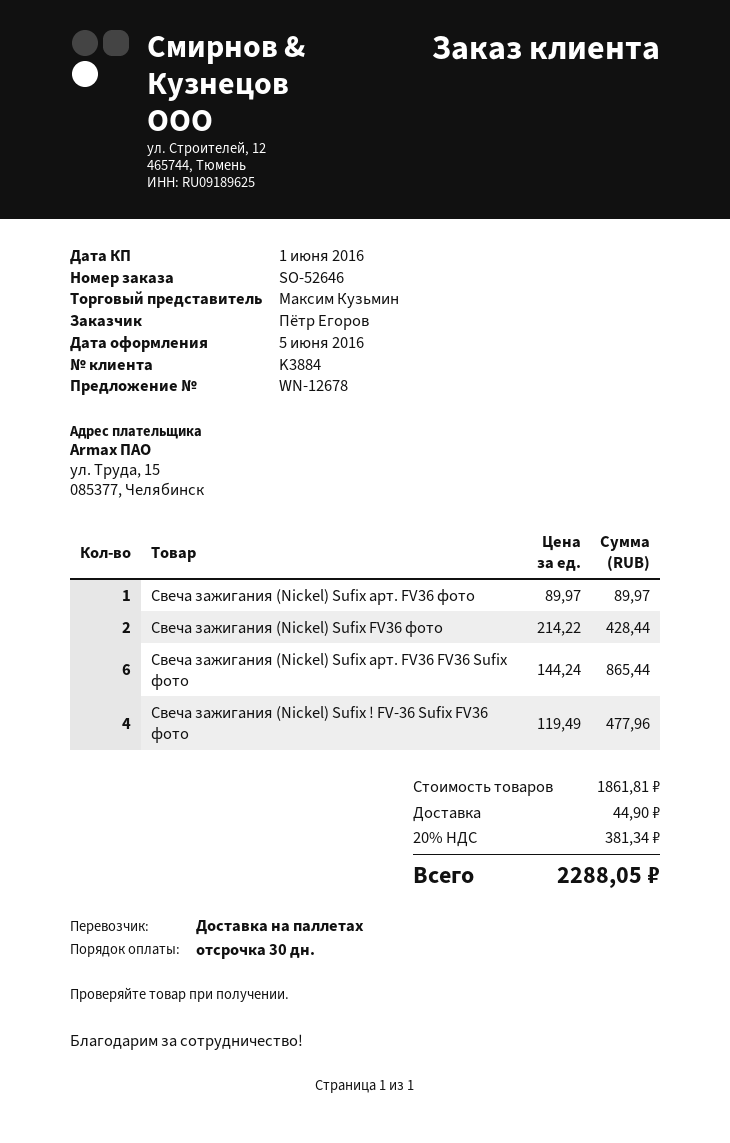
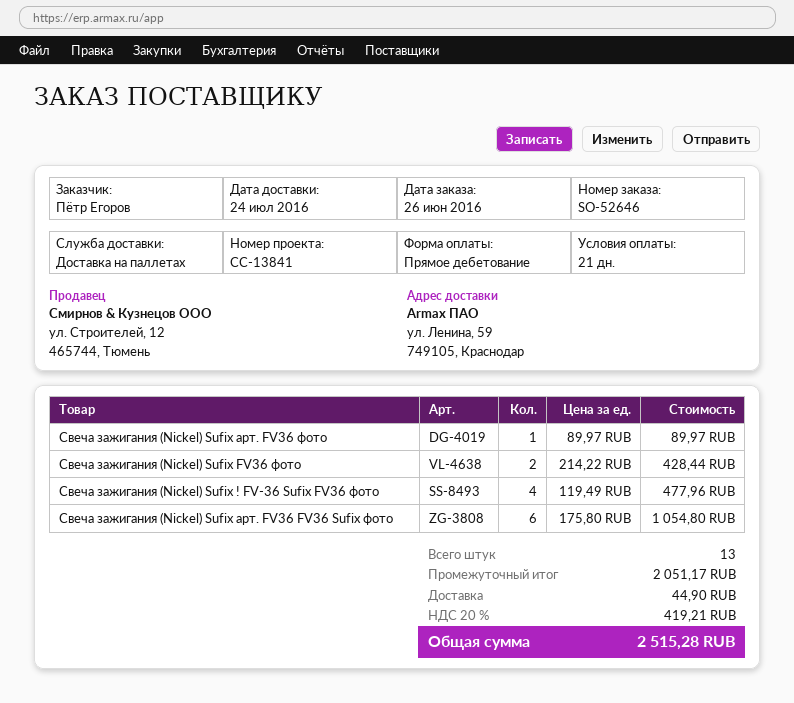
order date: 2016-06-05 -> 2016-06-26
payment terms: 30 days -> 21 days
Свеча зажигания (Nickel) Sufix арт. FV36 FV36 Sufix фото: 6 x 144.24 = 865.44 -> 6 x 175.80 = 1054.80
subtotal: 1861.81 -> 2051.17
tax: 20% = 381.34 -> 20% = 419.21
total: 2288.05 -> 2515.28

